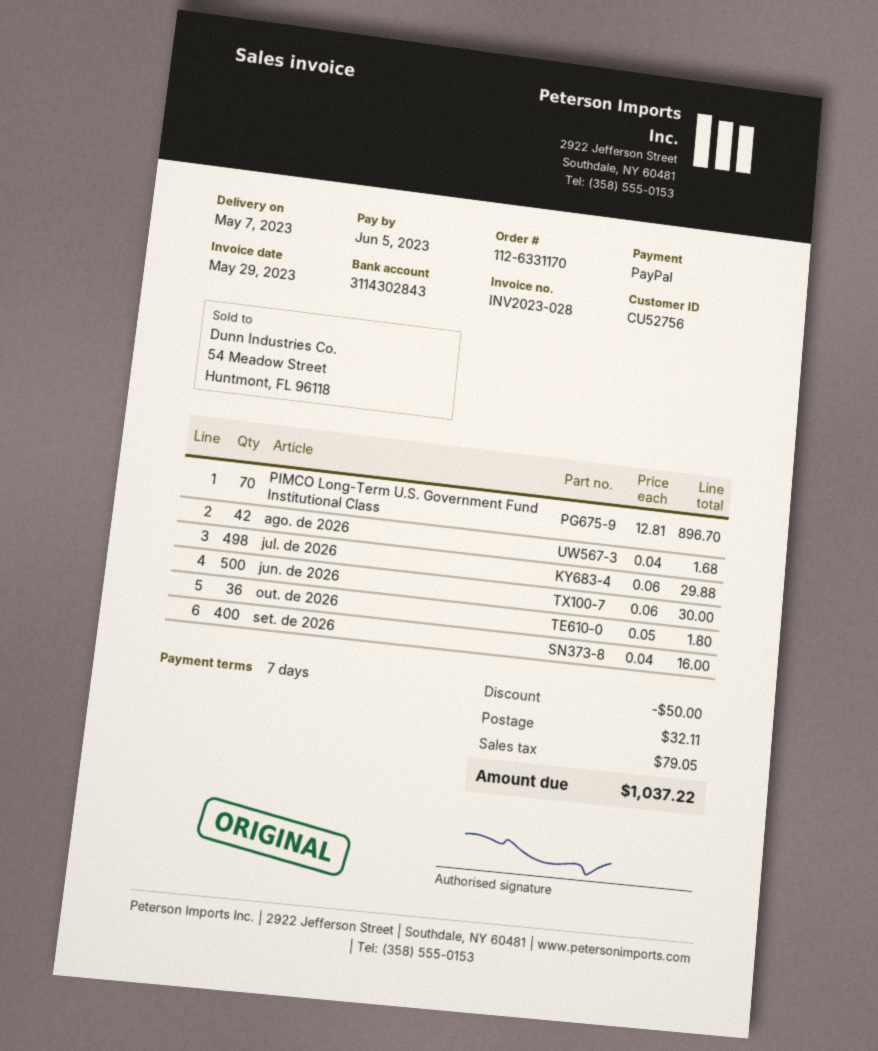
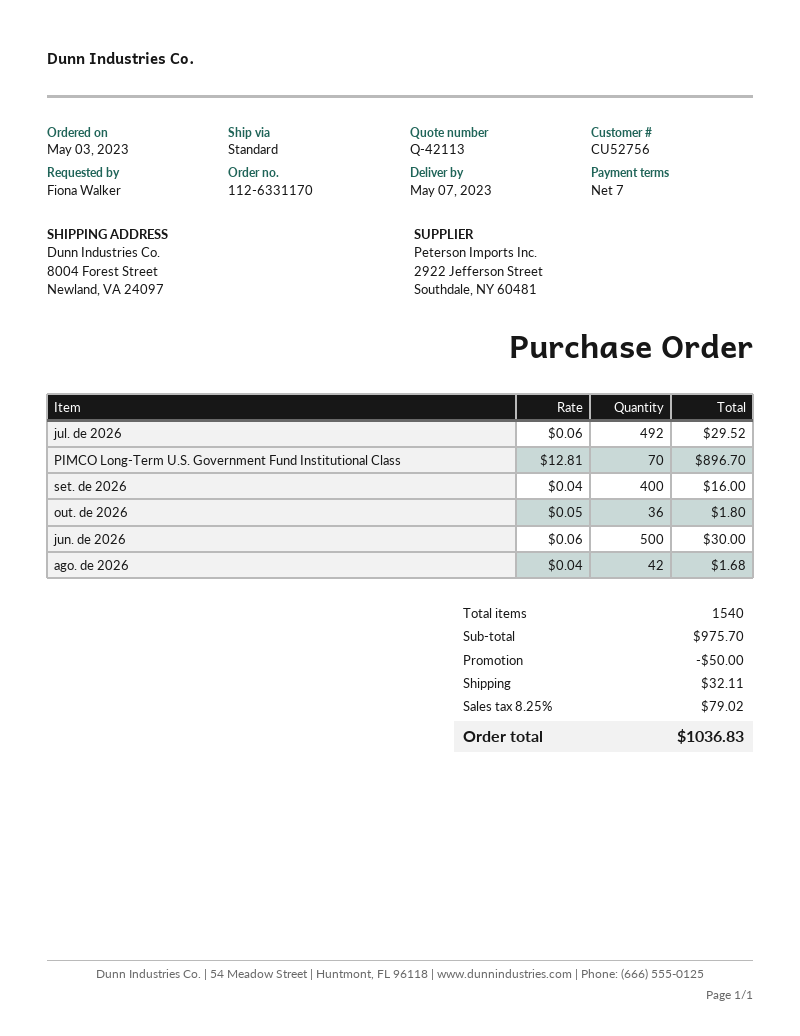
jul. de 2026: 498 x 0.06 = 29.88 -> 492 x 0.06 = 29.52
tax: 79.05 -> 79.02
total: 1037.22 -> 1036.83

